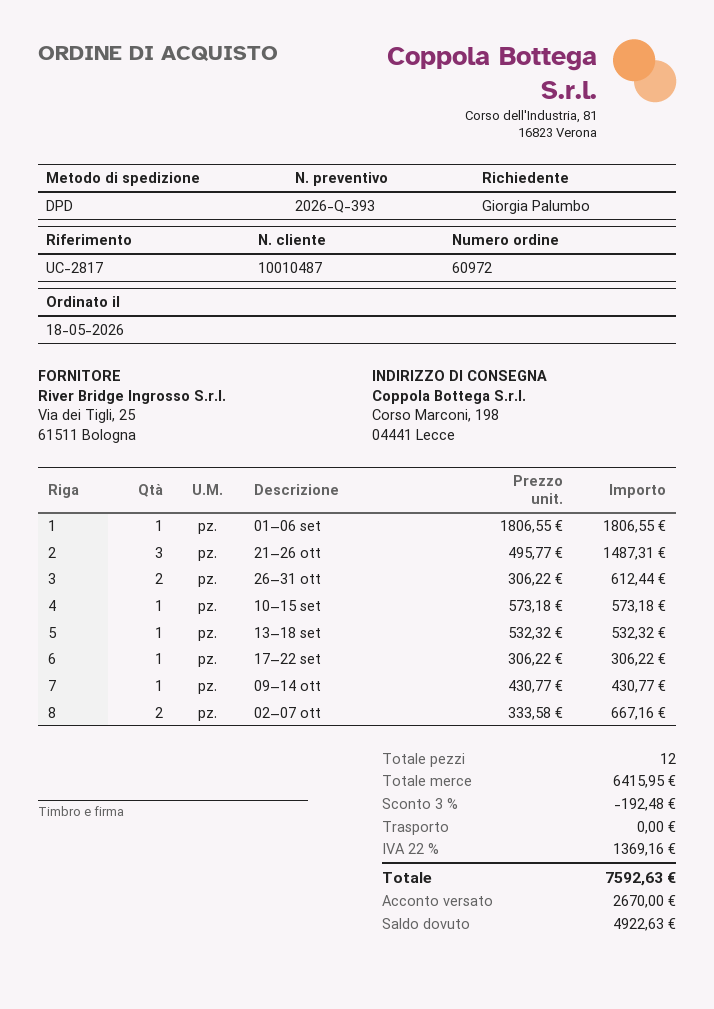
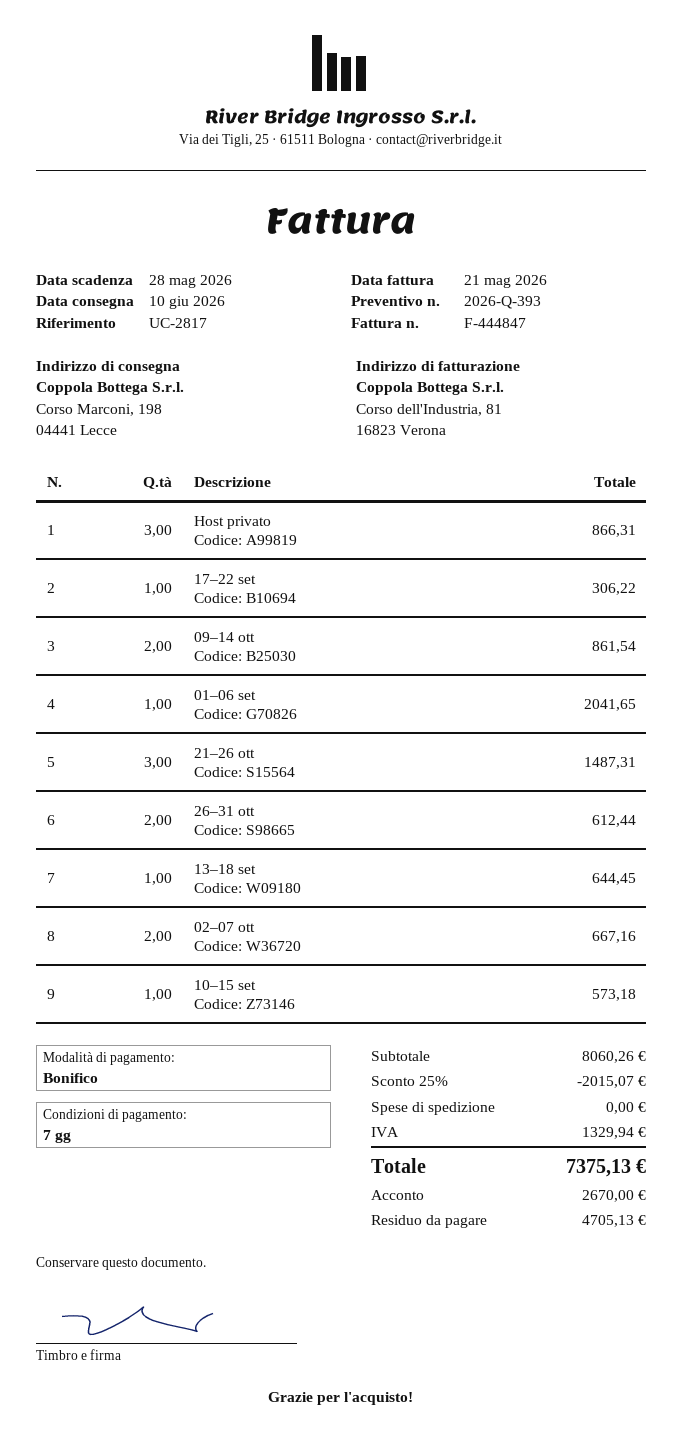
01–06 set: 1 for 1806.55 -> 1 for 2041.65
13–18 set: 1 for 532.32 -> 1 for 644.45
09–14 ott: 1 for 430.77 -> 2 for 861.54
Host privato: none -> 3 for 866.31
subtotal: 6415.95 -> 8060.26
discount: 3% = 192.48 -> 25% = 2015.07
tax: 1369.16 -> 1329.94
total: 7592.63 -> 7375.13
balance: 4922.63 -> 4705.13

